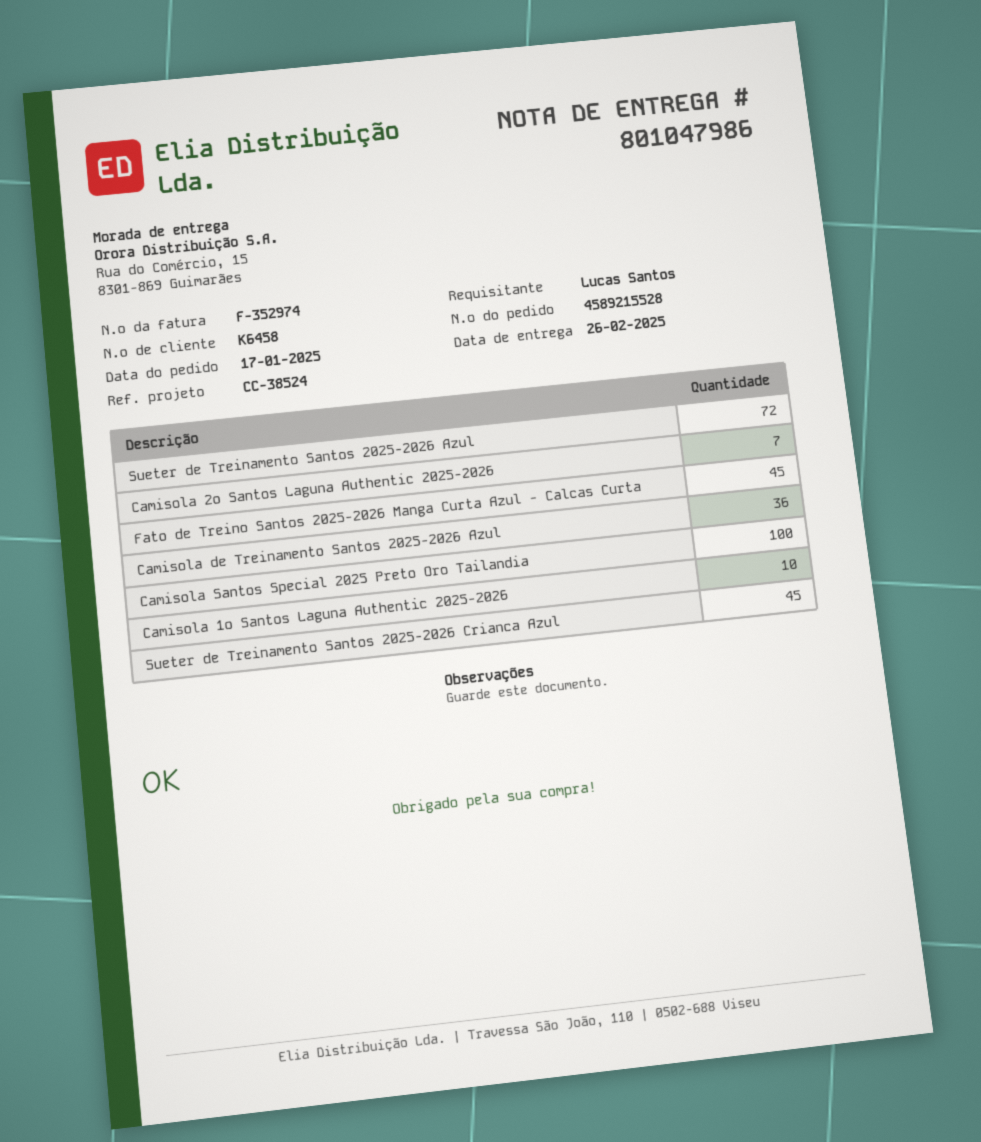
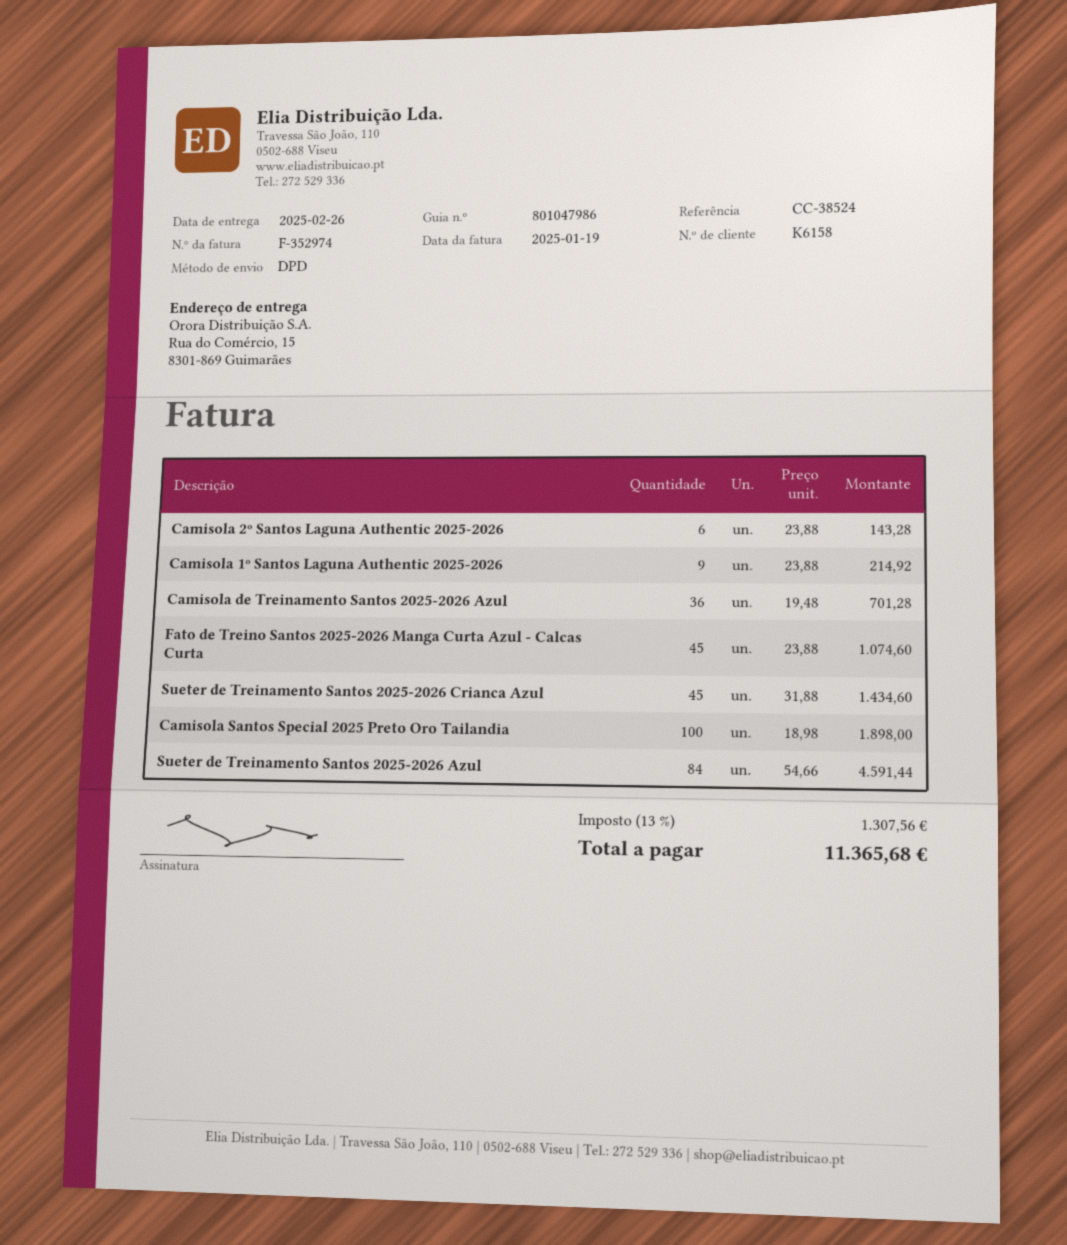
customer number: K6458 -> K6158
Sueter de Treinamento Santos 2025-2026 Azul: 72 -> 84
Camisola 2º Santos Laguna Authentic 2025-2026: 7 -> 6
Camisola 1º Santos Laguna Authentic 2025-2026: 10 -> 9

